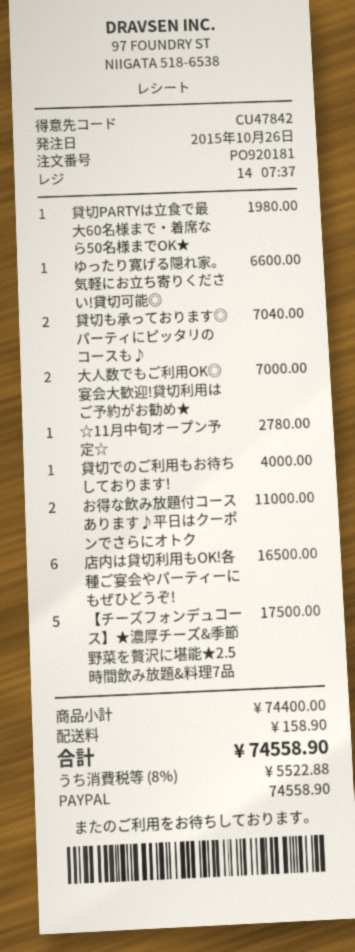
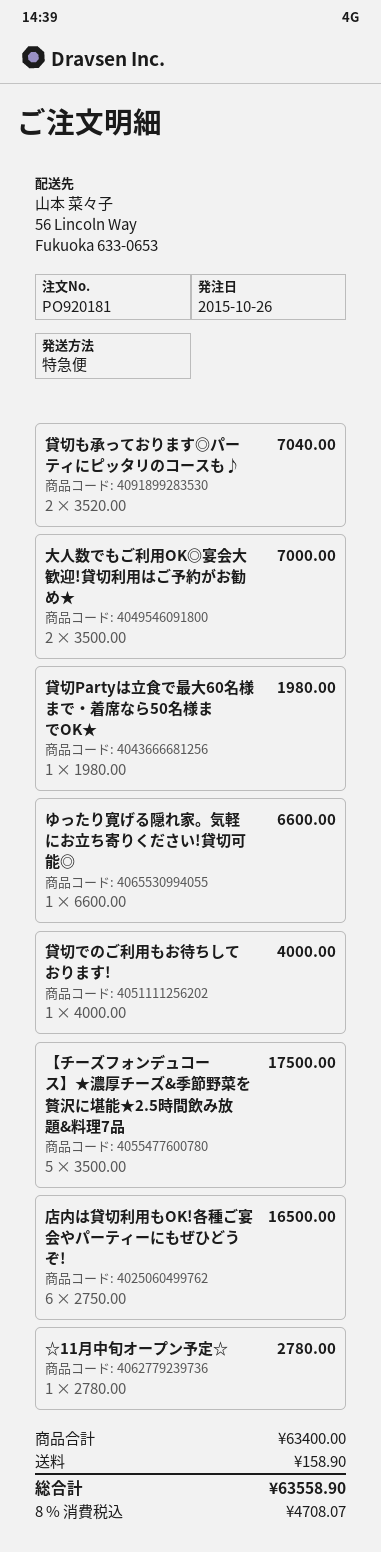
お得な飲み放題付コースあります♪平日はクーポンでさらにオトク: 2 for 11000.00 -> none
subtotal: 74400.00 -> 63400.00
tax: 8% = 5522.88 -> 8% = 4708.07
total: 74558.90 -> 63558.90

